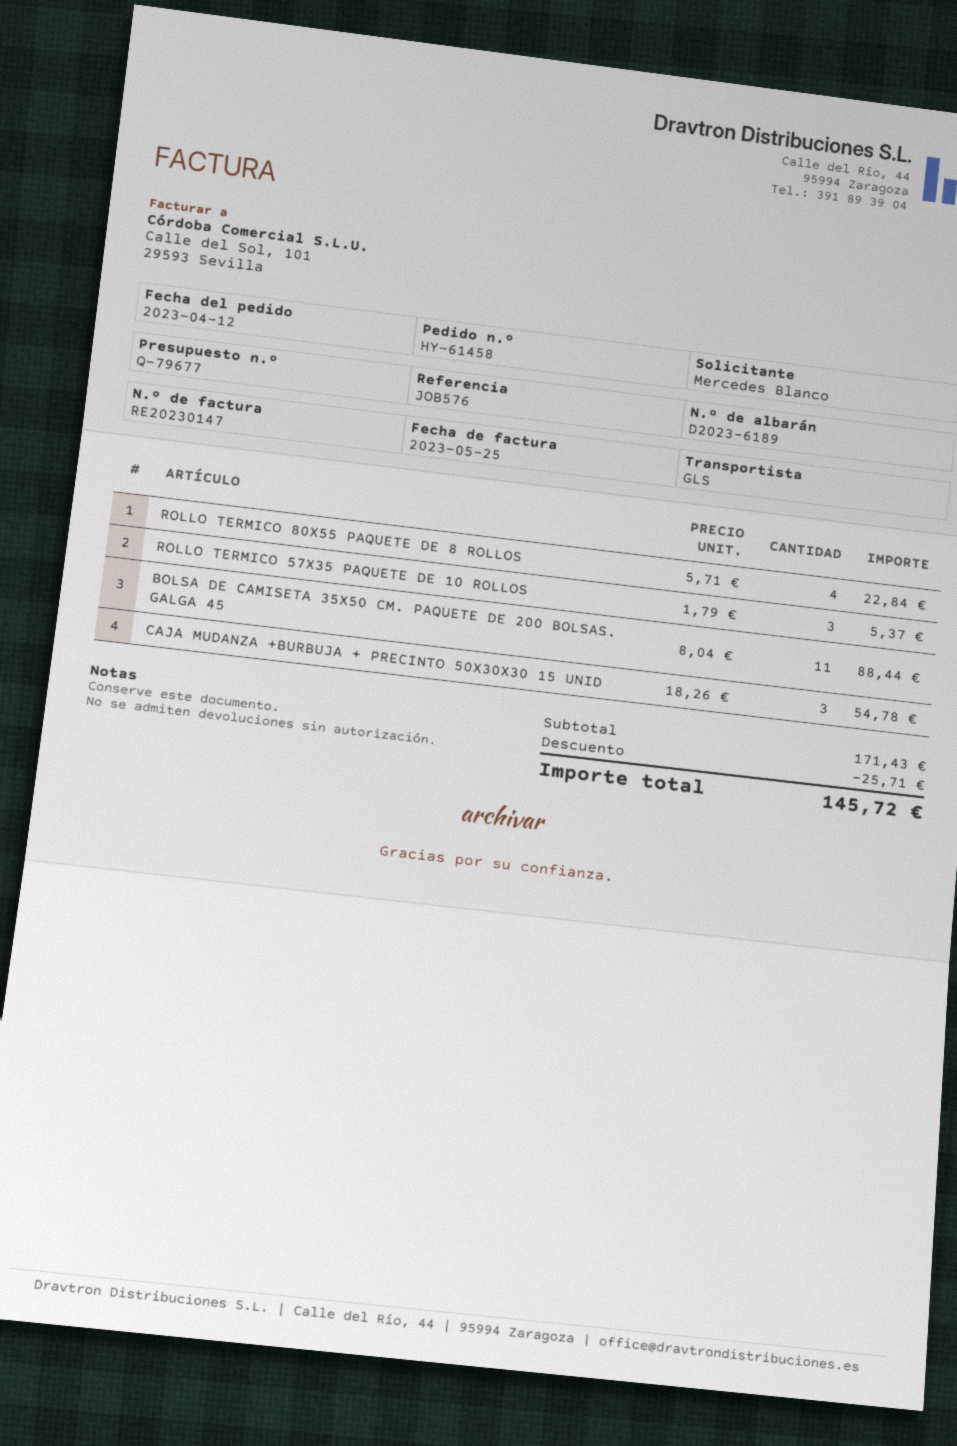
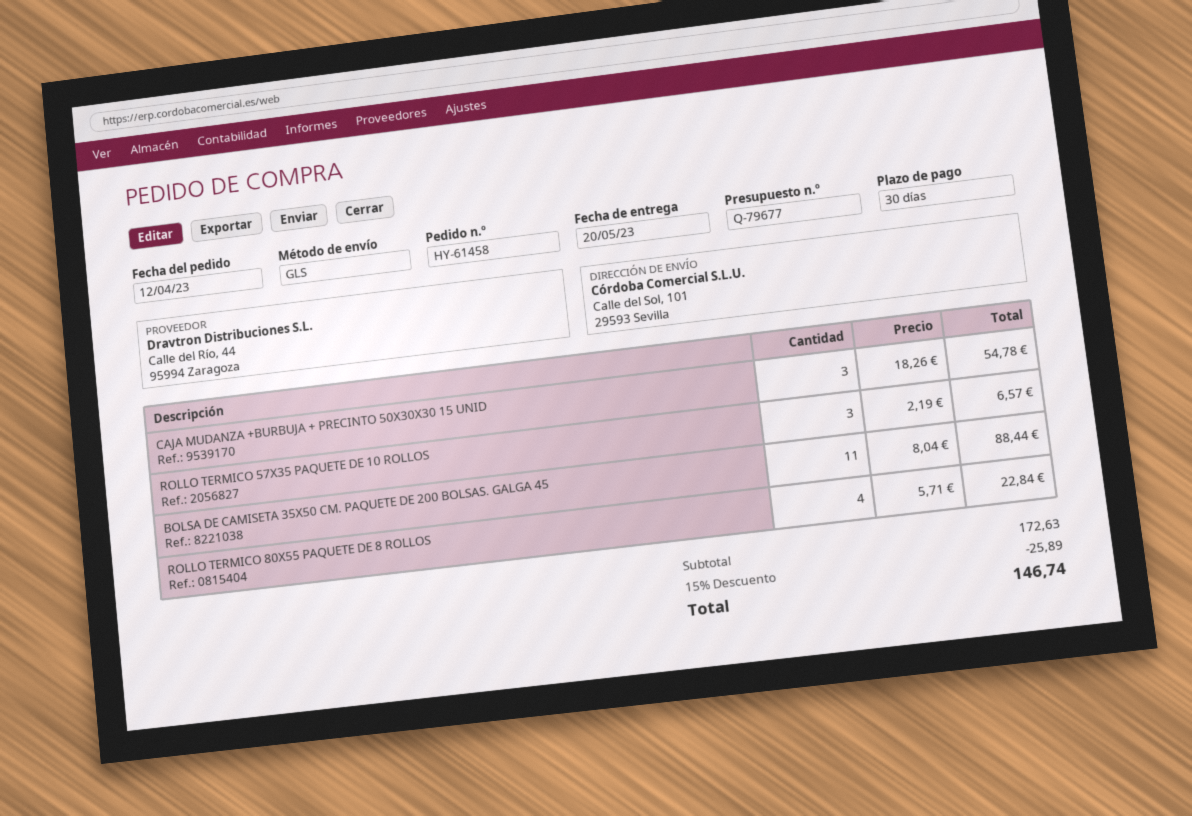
ROLLO TERMICO 57X35 PAQUETE DE 10 ROLLOS: 3 x 1.79 = 5.37 -> 3 x 2.19 = 6.57
subtotal: 171.43 -> 172.63
discount: 25.71 -> 25.89
total: 145.72 -> 146.74

